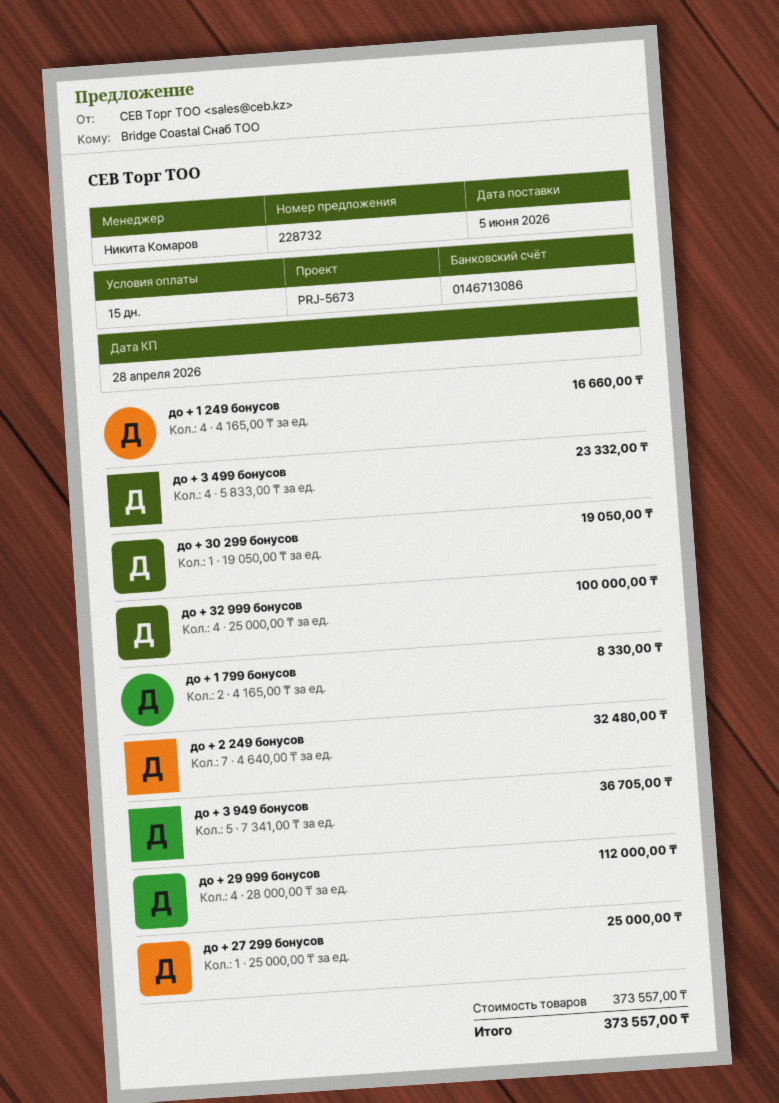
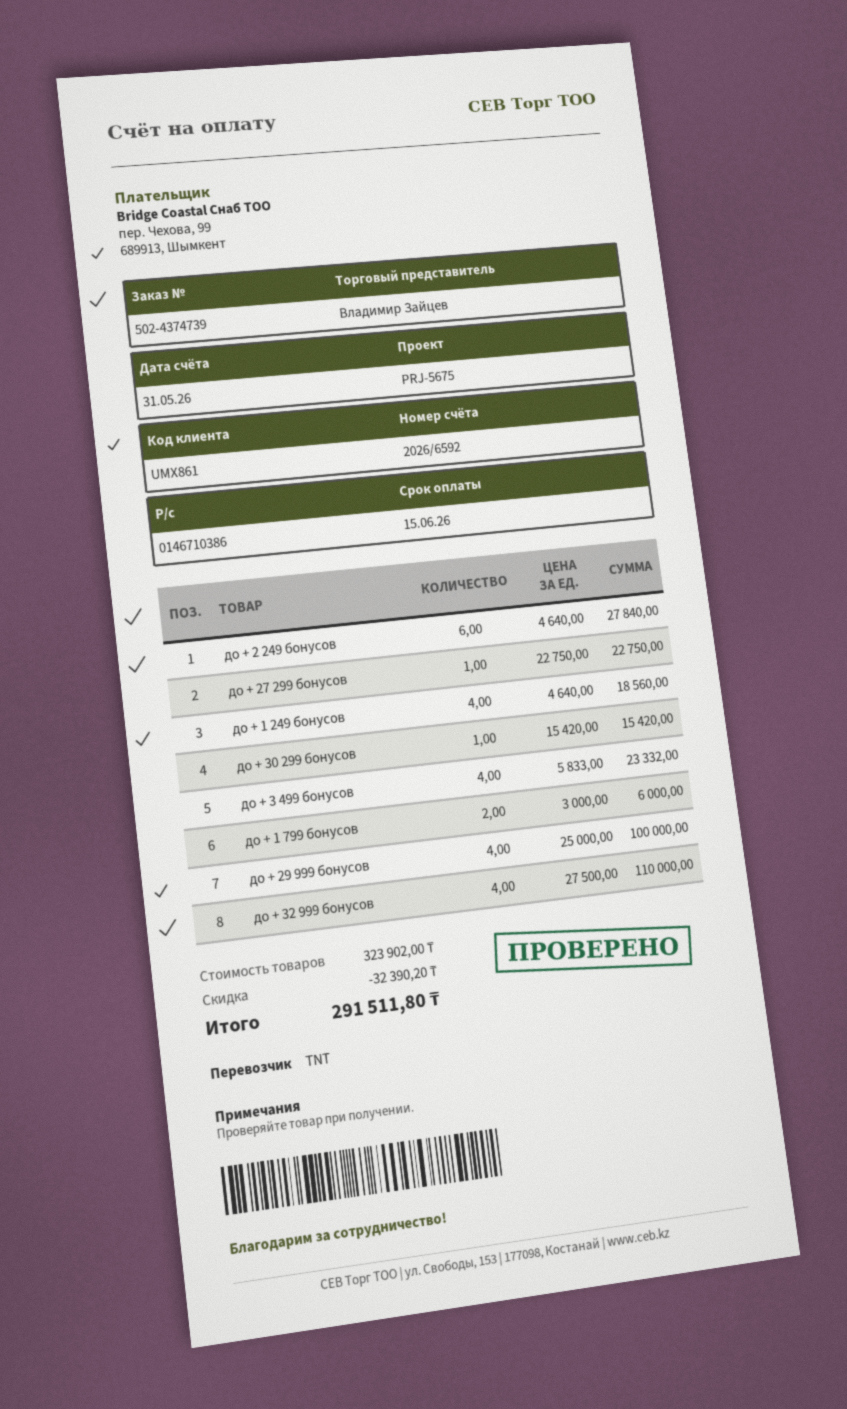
reference: PRJ-5673 -> PRJ-5675
sales rep: Никита Комаров -> Владимир Зайцев
bank account: 0146713086 -> 0146710386
до + 1 249 бонусов: 4 x 4165.00 = 16660.00 -> 4 x 4640.00 = 18560.00
до + 30 299 бонусов: 1 x 19050.00 = 19050.00 -> 1 x 15420.00 = 15420.00
до + 32 999 бонусов: 4 x 25000.00 = 100000.00 -> 4 x 27500.00 = 110000.00
до + 1 799 бонусов: 2 x 4165.00 = 8330.00 -> 2 x 3000.00 = 6000.00
до + 2 249 бонусов: 7 x 4640.00 = 32480.00 -> 6 x 4640.00 = 27840.00
до + 3 949 бонусов: 5 x 7341.00 = 36705.00 -> none
до + 29 999 бонусов: 4 x 28000.00 = 112000.00 -> 4 x 25000.00 = 100000.00
до + 27 299 бонусов: 1 x 25000.00 = 25000.00 -> 1 x 22750.00 = 22750.00
subtotal: 373557.00 -> 323902.00
discount: none -> 32390.20
total: 373557.00 -> 291511.80

